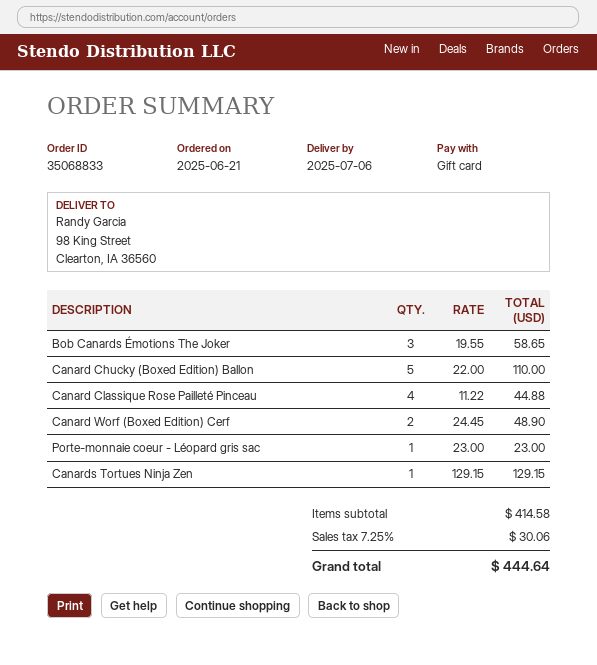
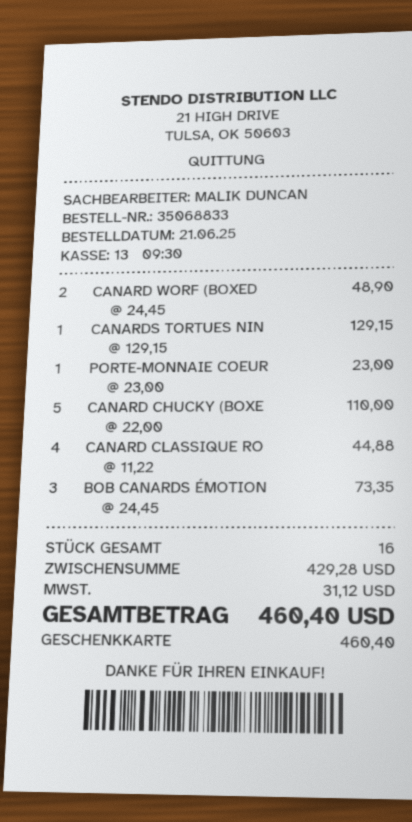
Bob Canards Émotions The Joker: 3 x 19.55 = 58.65 -> 3 x 24.45 = 73.35
subtotal: 414.58 -> 429.28
tax: 30.06 -> 31.12
total: 444.64 -> 460.40

